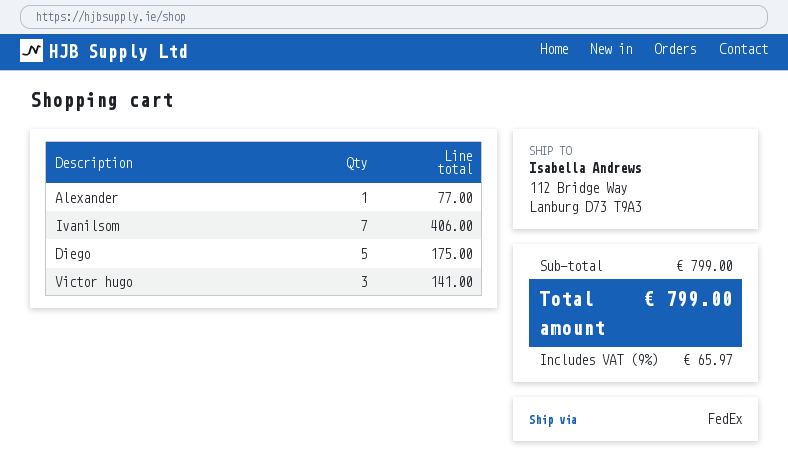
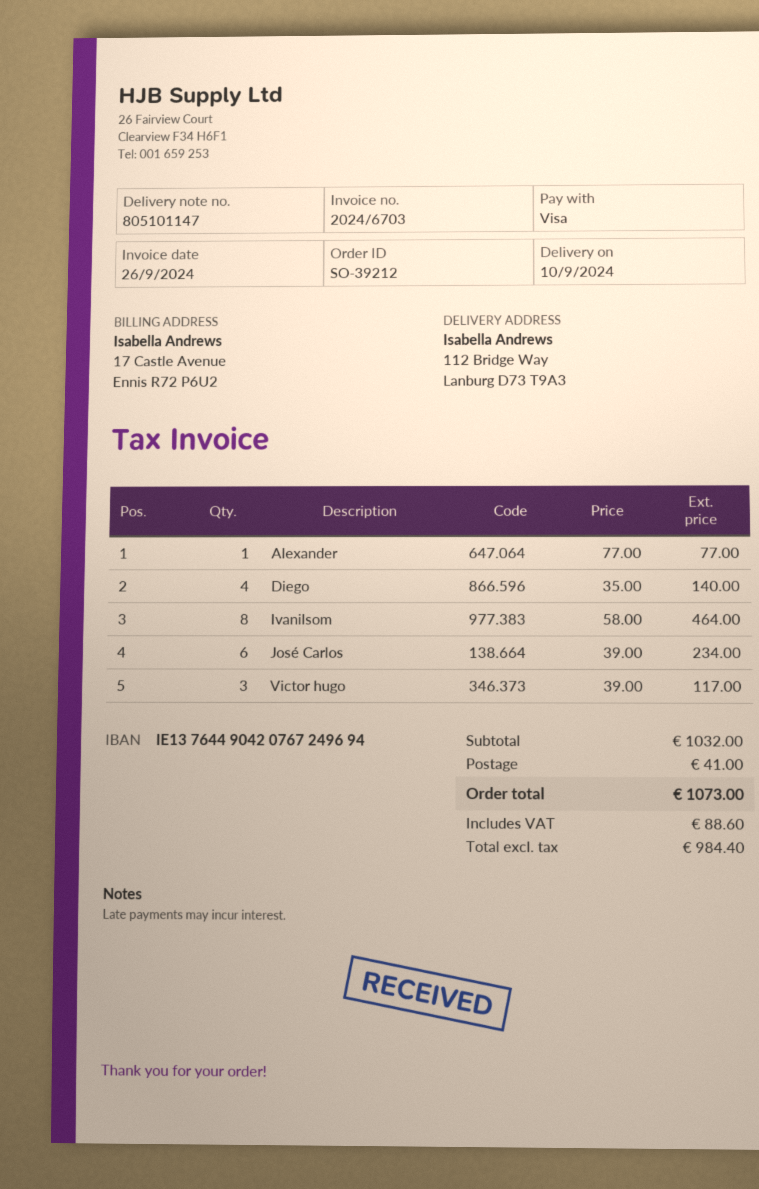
Ivanilsom: 7 for 406.00 -> 8 for 464.00
Diego: 5 for 175.00 -> 4 for 140.00
Victor hugo: 3 for 141.00 -> 3 for 117.00
José Carlos: none -> 6 for 234.00
subtotal: 799.00 -> 1032.00
shipping: none -> 41.00
tax: 65.97 -> 88.60
total: 799.00 -> 1073.00

